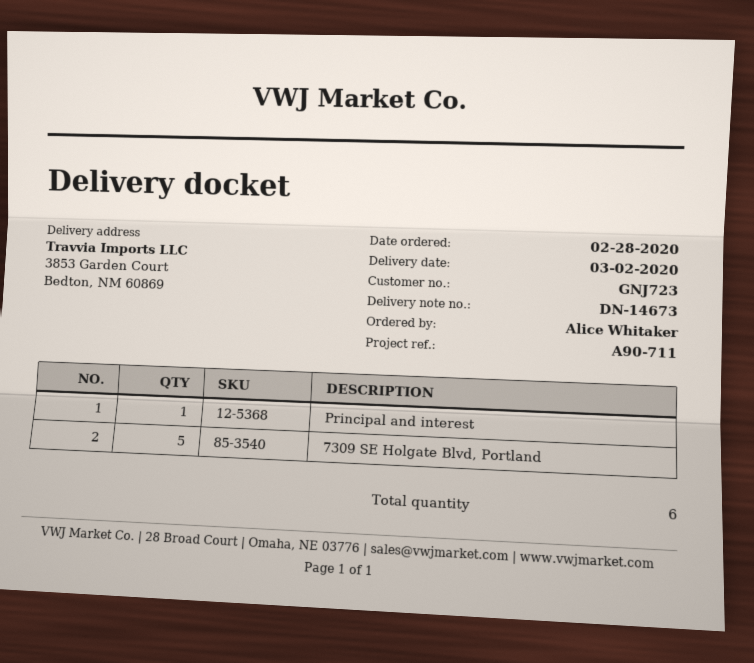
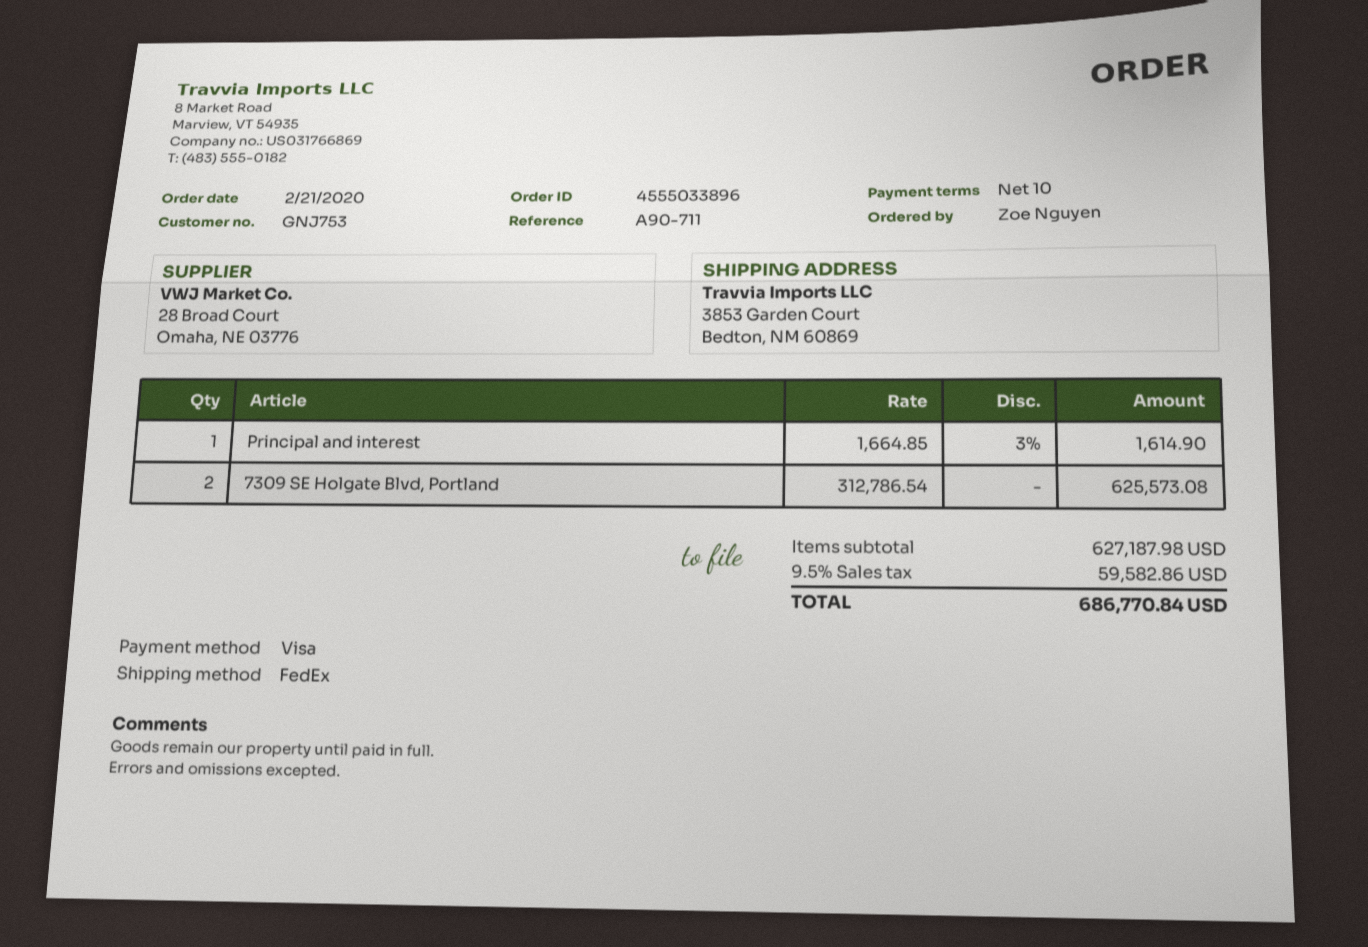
order date: 2020-02-28 -> 2020-02-21
customer number: GNJ723 -> GNJ753
ordered by: Alice Whitaker -> Zoe Nguyen
7309 SE Holgate Blvd, Portland: 5 -> 2

